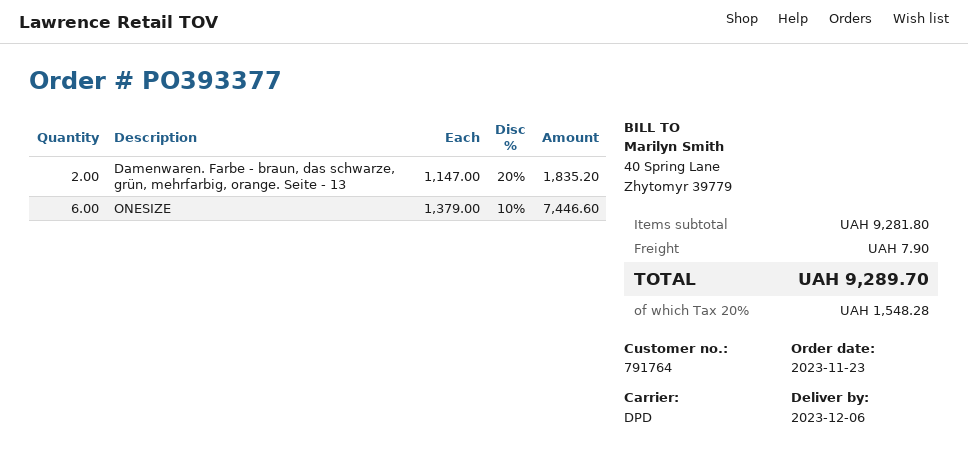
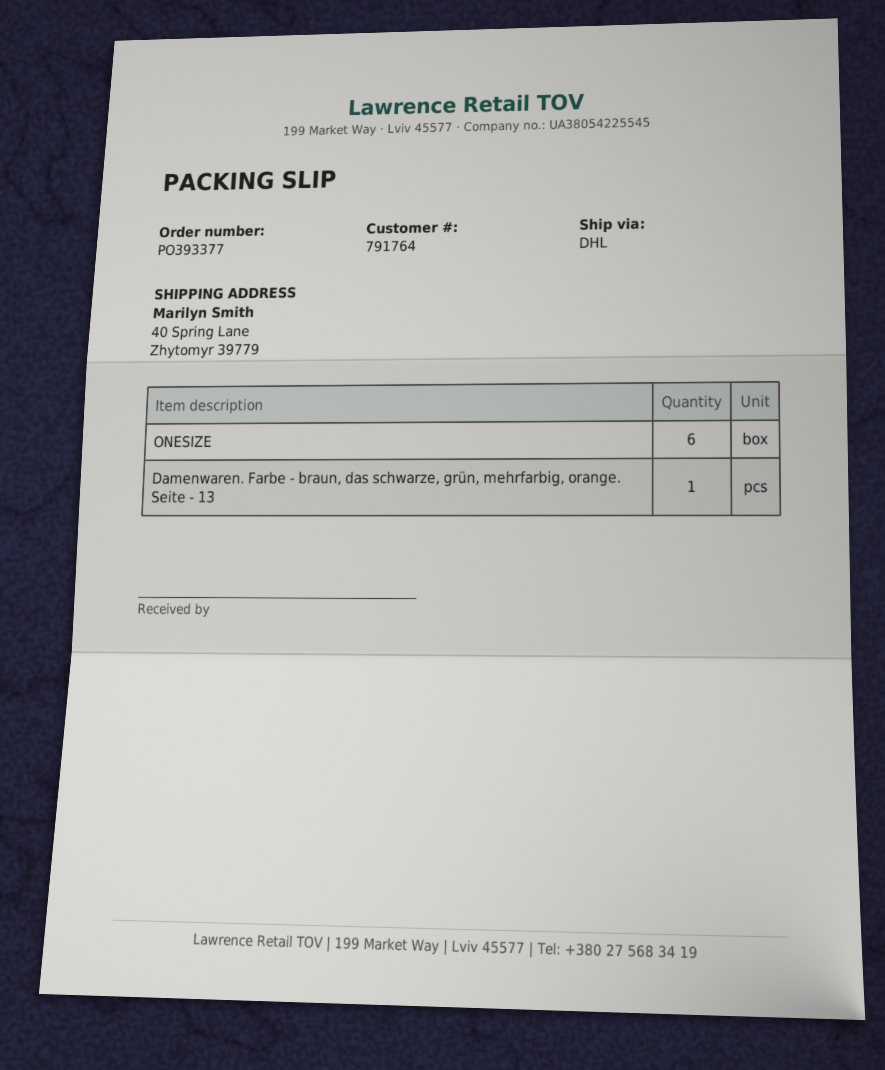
shipping method: DPD -> DHL
Damenwaren. Farbe - braun, das schwarze, grün, mehrfarbig, orange. Seite - 13: 2 -> 1

